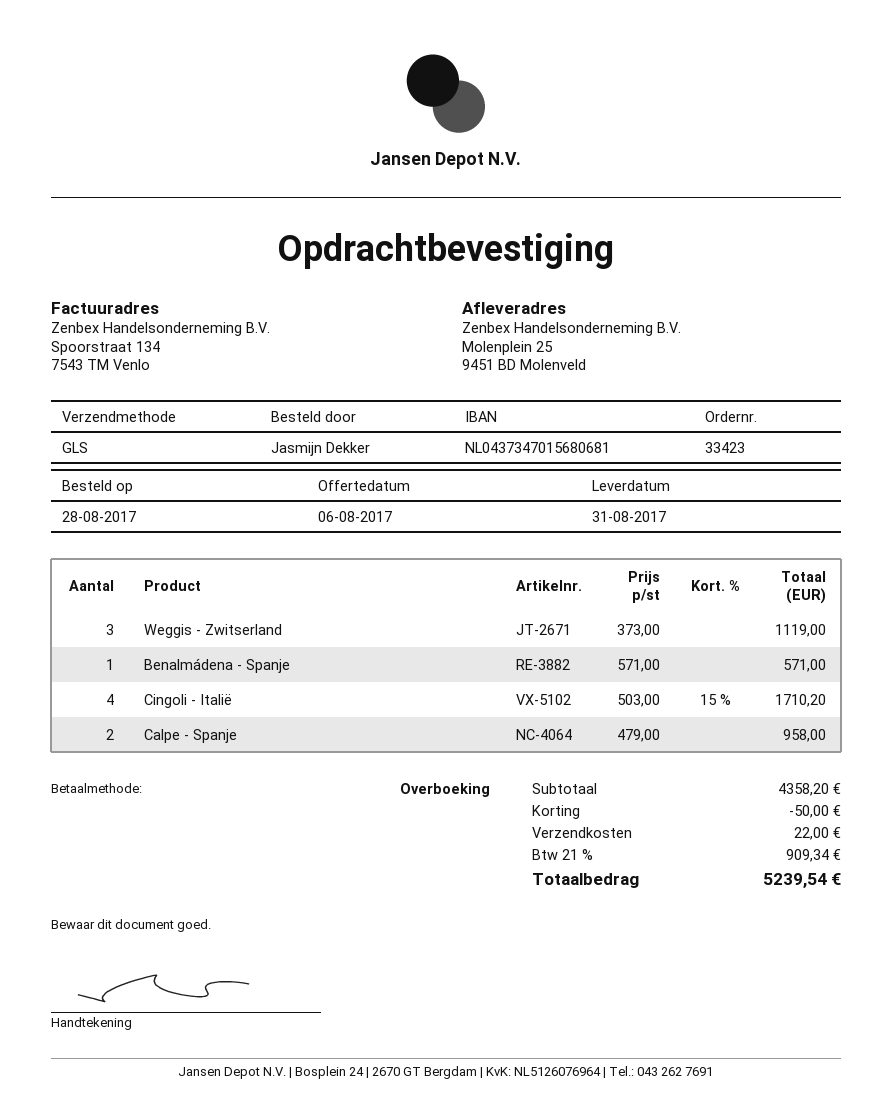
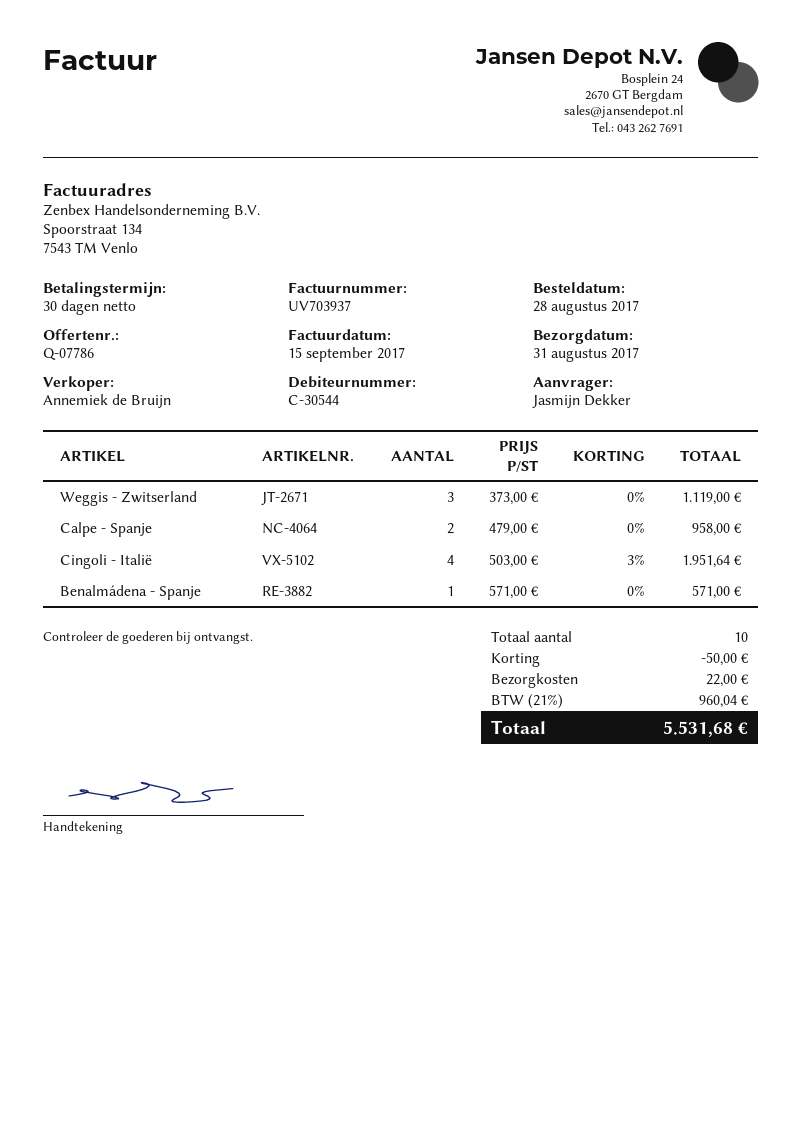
Cingoli - Italië: 4 x 503.00 - 15% = 1710.20 -> 4 x 503.00 - 3% = 1951.64
tax: 21% = 909.34 -> 21% = 960.04
total: 5239.54 -> 5531.68

